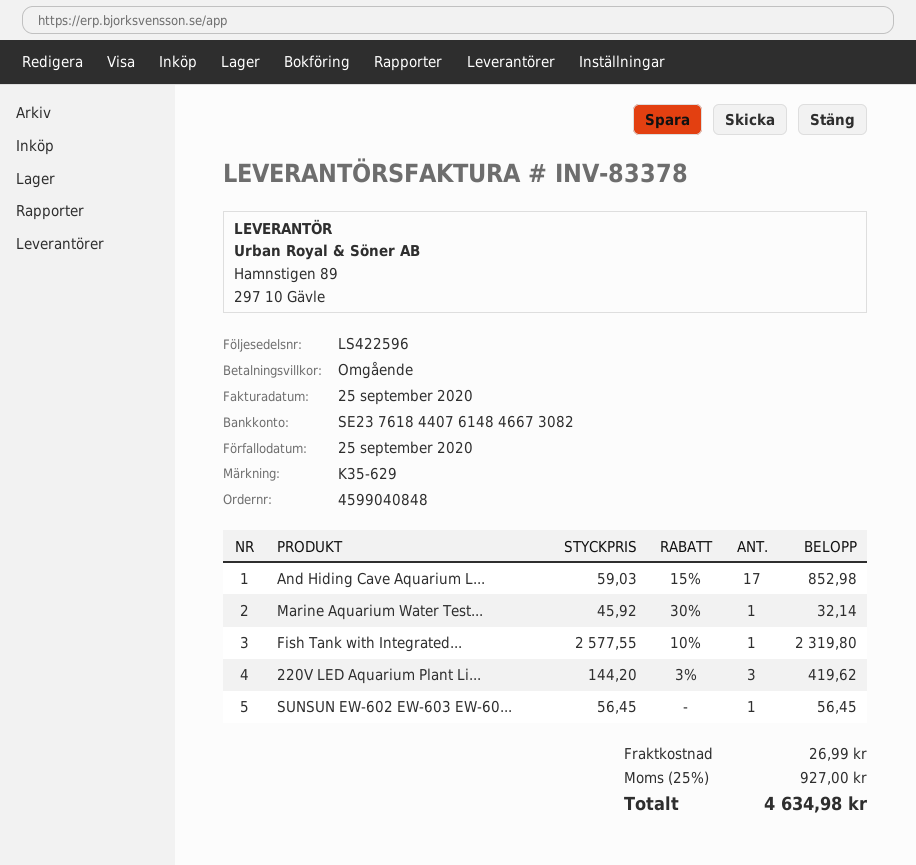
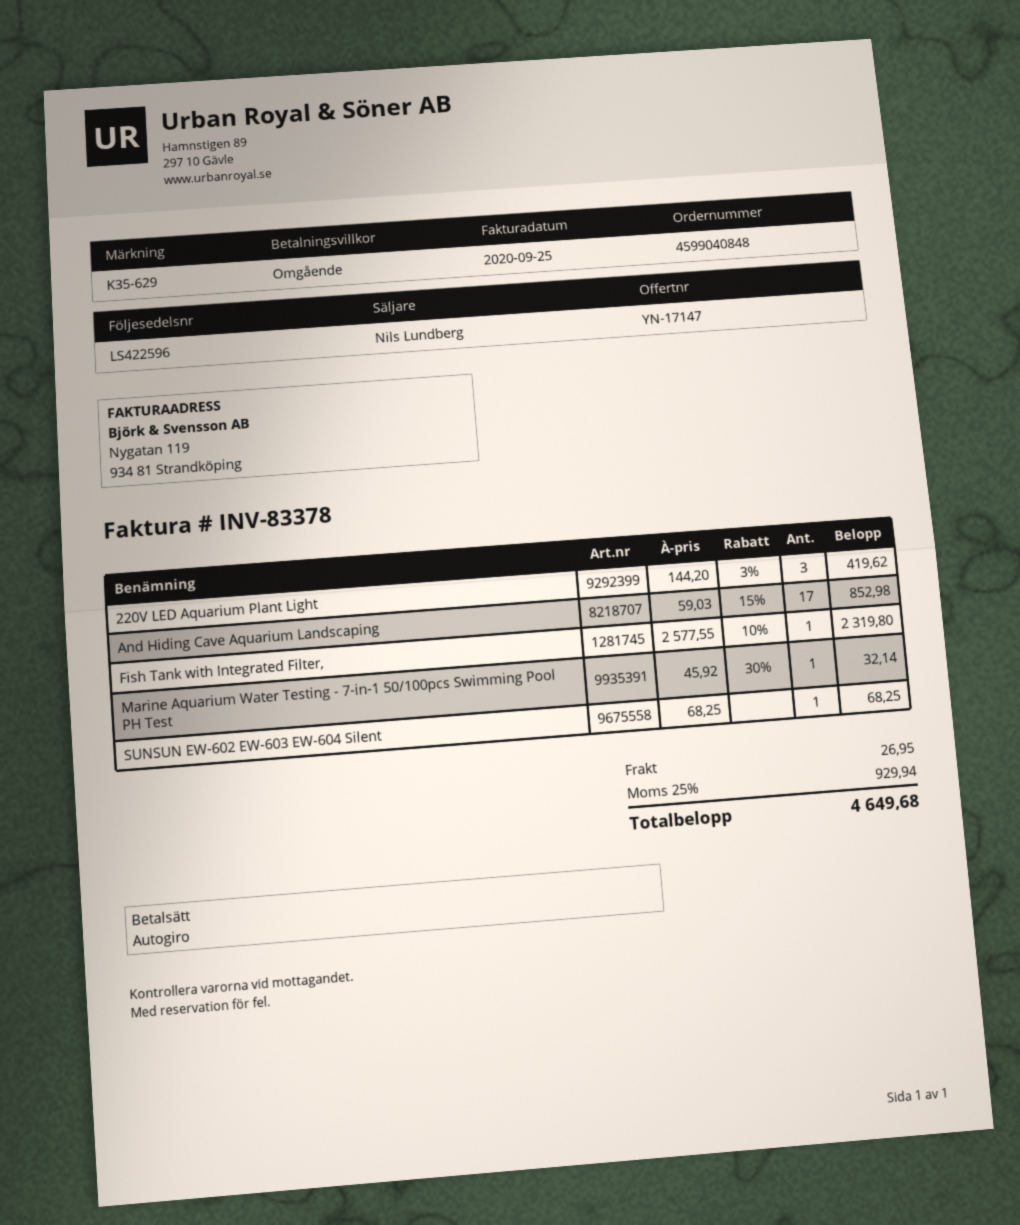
SUNSUN EW-602 EW-603 EW-60...: 1 x 56.45 = 56.45 -> 1 x 68.25 = 68.25
shipping: 26.99 -> 26.95
tax: 25% = 927.00 -> 25% = 929.94
total: 4634.98 -> 4649.68

